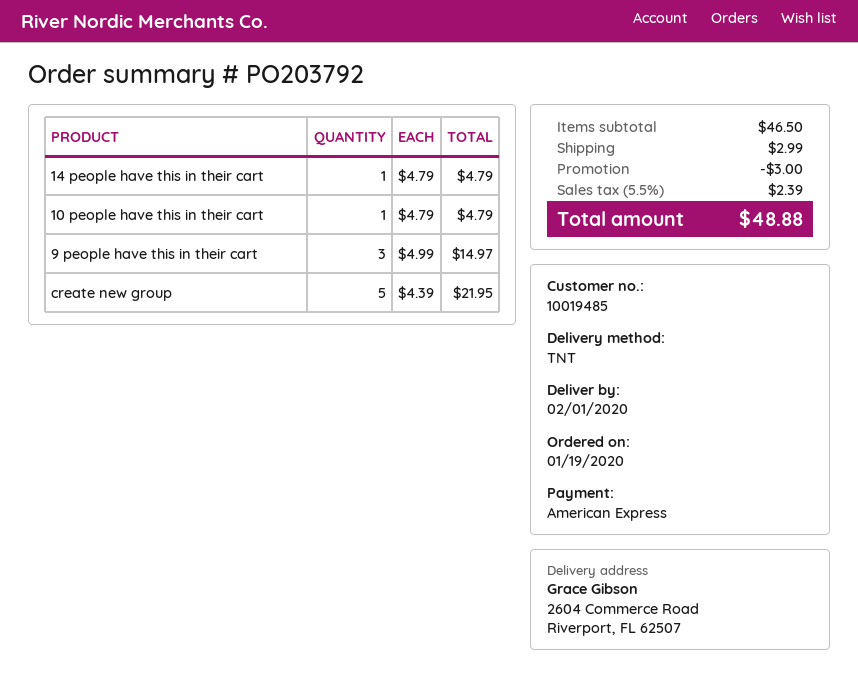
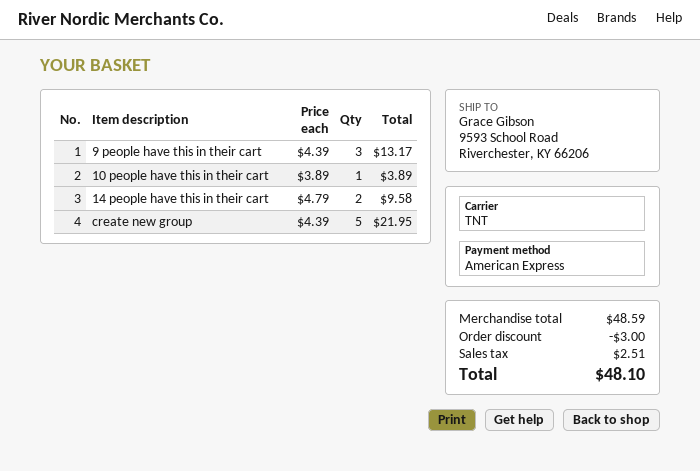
ship to: 2604 Commerce Road, Riverport, FL 62507 -> 9593 School Road, Riverchester, KY 66206
14 people have this in their cart: 1 x 4.79 = 4.79 -> 2 x 4.79 = 9.58
10 people have this in their cart: 1 x 4.79 = 4.79 -> 1 x 3.89 = 3.89
9 people have this in their cart: 3 x 4.99 = 14.97 -> 3 x 4.39 = 13.17
subtotal: 46.50 -> 48.59
shipping: 2.99 -> none
tax: 2.39 -> 2.51
total: 48.88 -> 48.10

